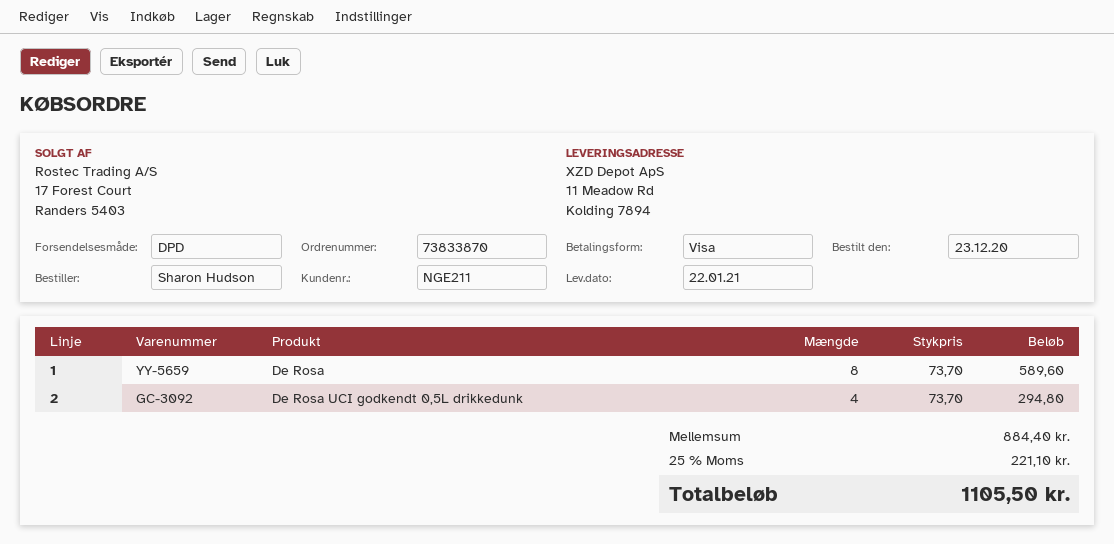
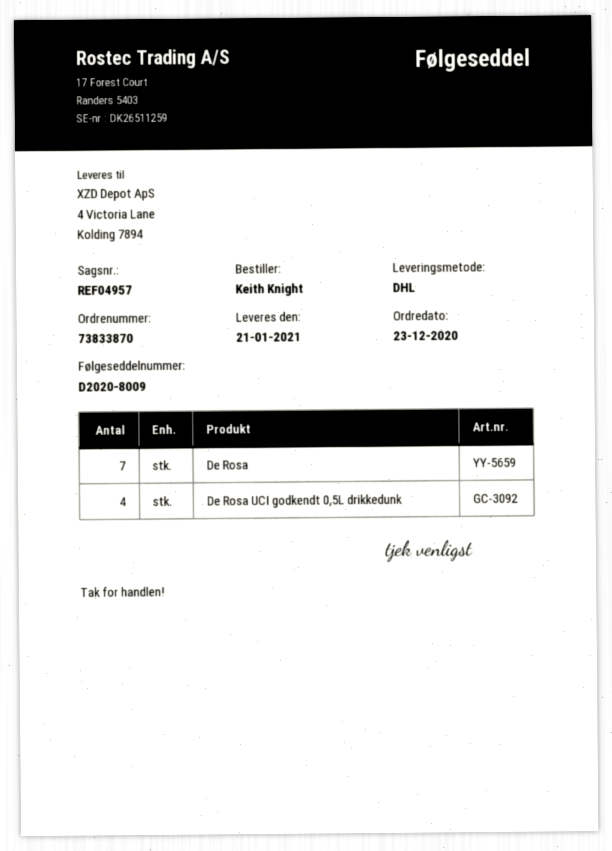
delivery date: 2021-01-22 -> 2021-01-21
ordered by: Sharon Hudson -> Keith Knight
shipping method: DPD -> DHL
ship to: 11 Meadow Rd, Kolding 7894 -> 4 Victoria Lane, Kolding 7894
De Rosa: 8 -> 7

